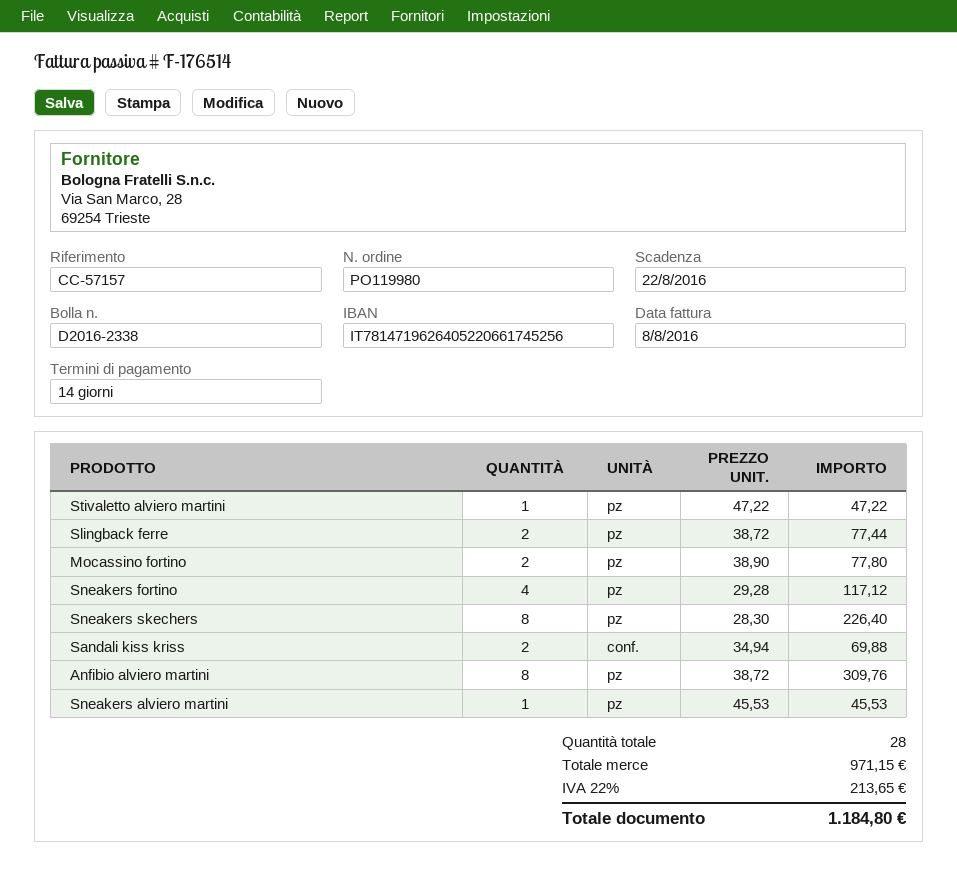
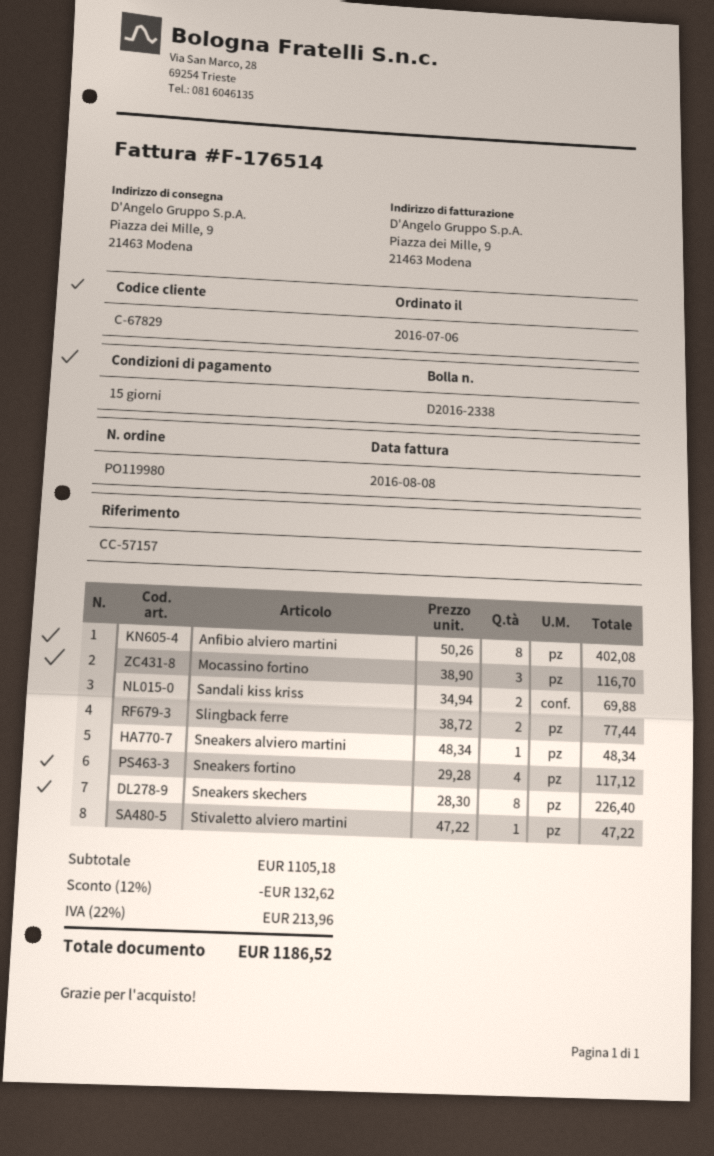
payment terms: 14 days -> 15 days
Mocassino fortino: 2 x 38.90 = 77.80 -> 3 x 38.90 = 116.70
Anfibio alviero martini: 8 x 38.72 = 309.76 -> 8 x 50.26 = 402.08
Sneakers alviero martini: 1 x 45.53 = 45.53 -> 1 x 48.34 = 48.34
subtotal: 971.15 -> 1105.18
discount: none -> 12% = 132.62
tax: 22% = 213.65 -> 22% = 213.96
total: 1184.80 -> 1186.52

